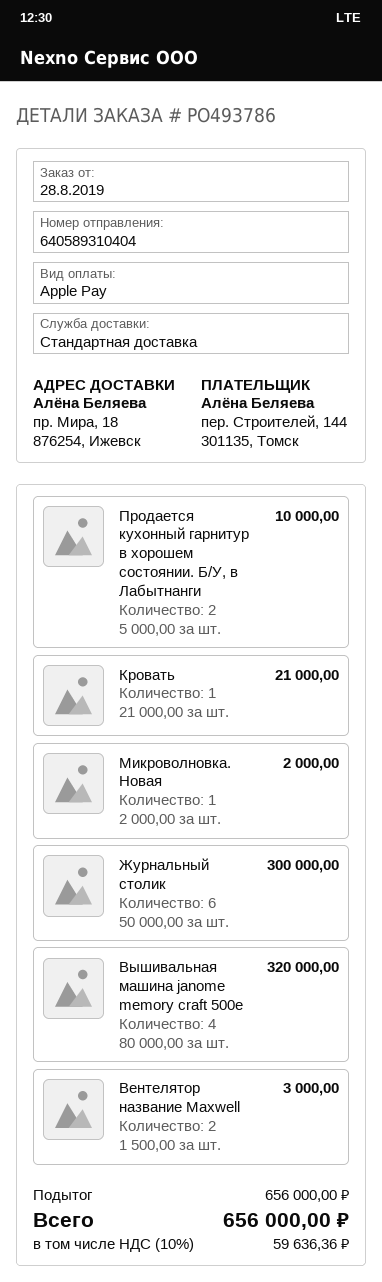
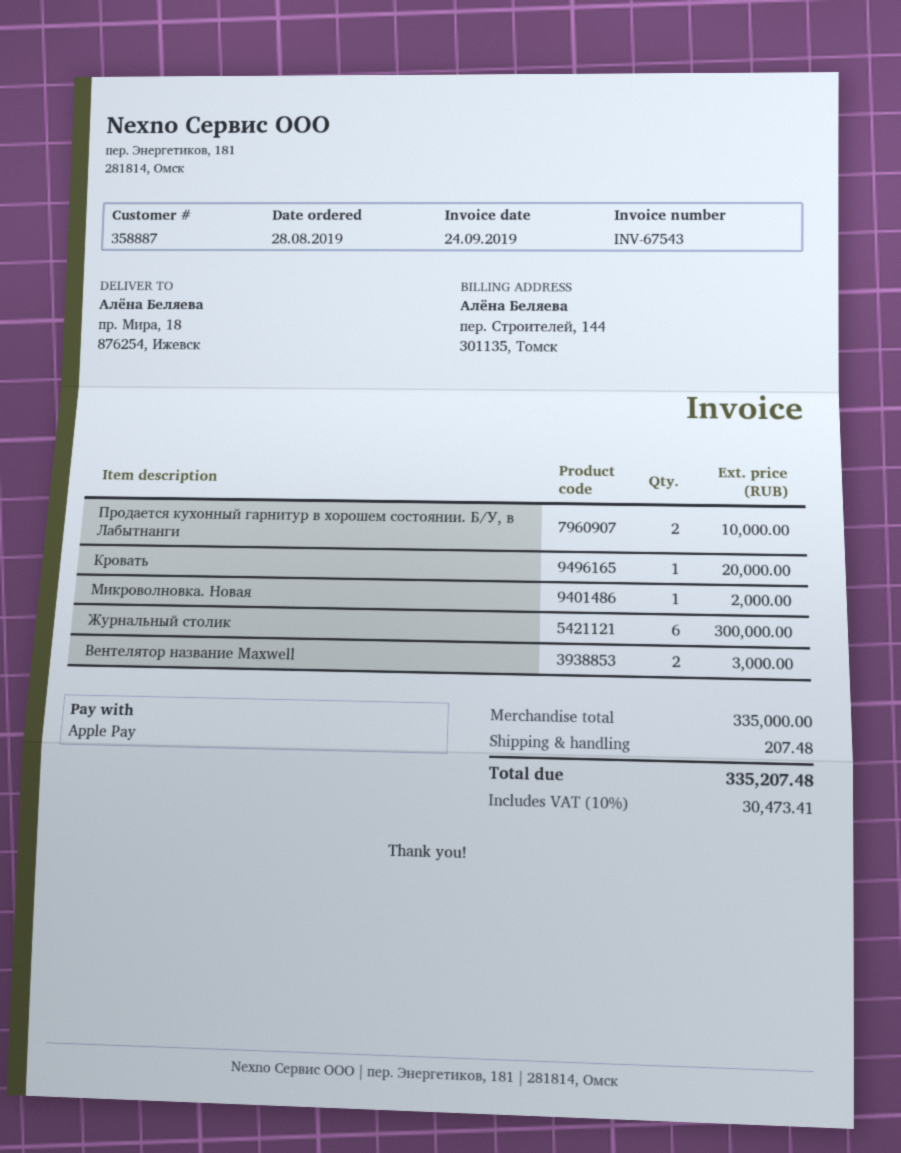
Кровать: 1 for 21000.00 -> 1 for 20000.00
Вышивальная машина janome memory craft 500e: 4 for 320000.00 -> none
subtotal: 656000.00 -> 335000.00
shipping: none -> 207.48
tax: 10% = 59636.36 -> 10% = 30473.41
total: 656000.00 -> 335207.48

